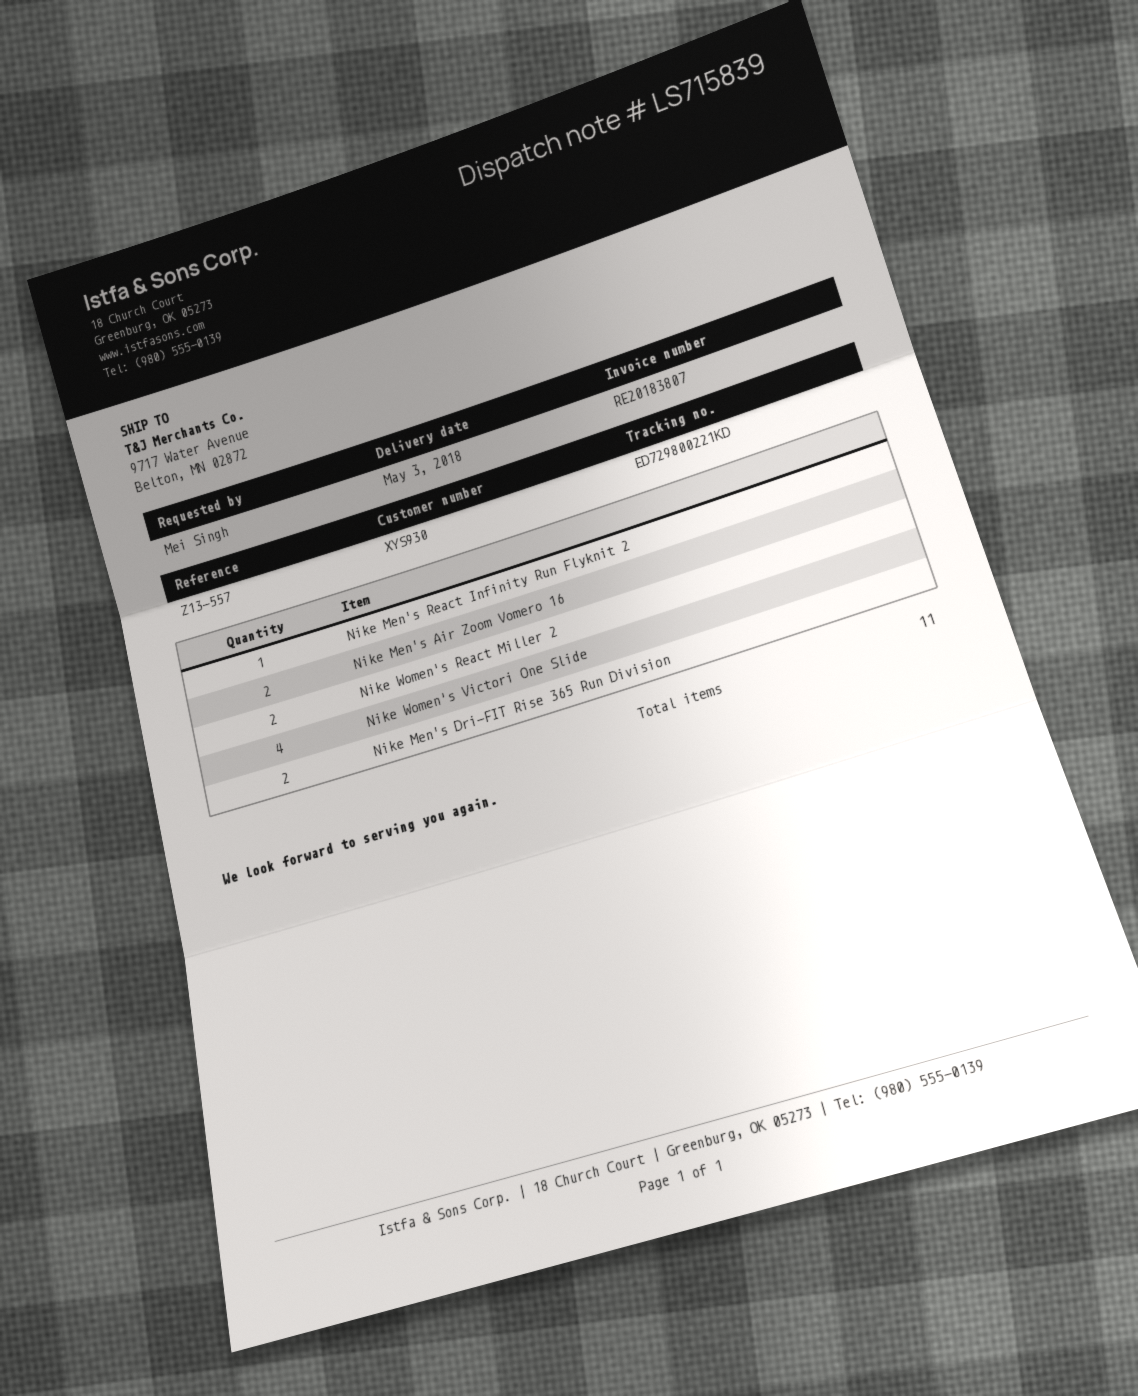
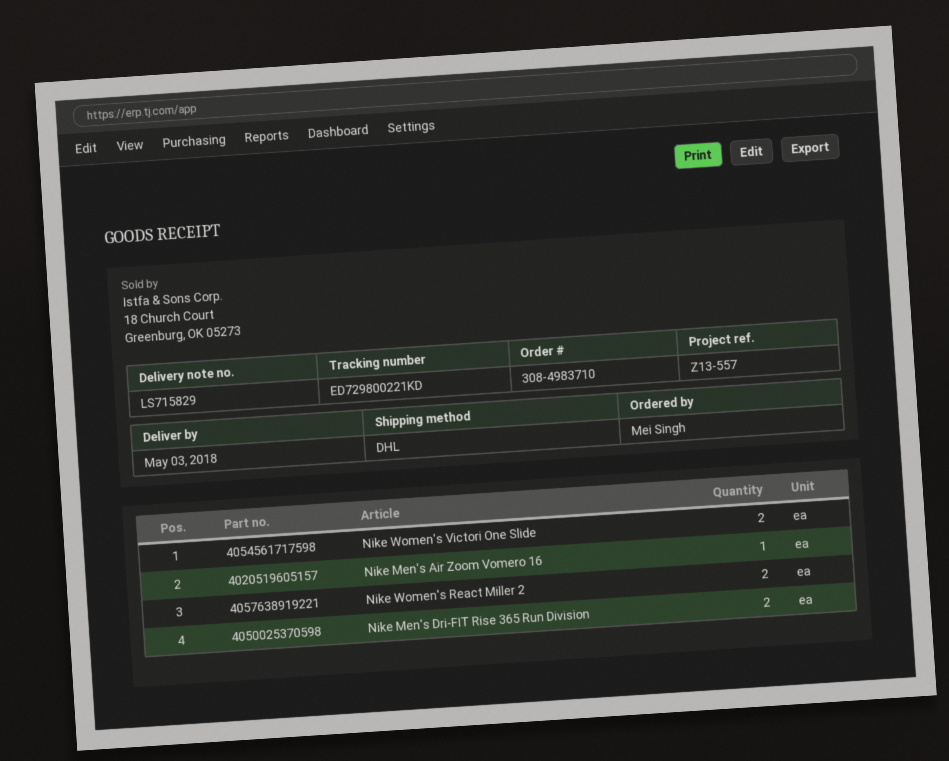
delivery note number: LS715839 -> LS715829
Nike Men's React Infinity Run Flyknit 2: 1 -> none
Nike Men's Air Zoom Vomero 16: 2 -> 1
Nike Women's Victori One Slide: 4 -> 2

